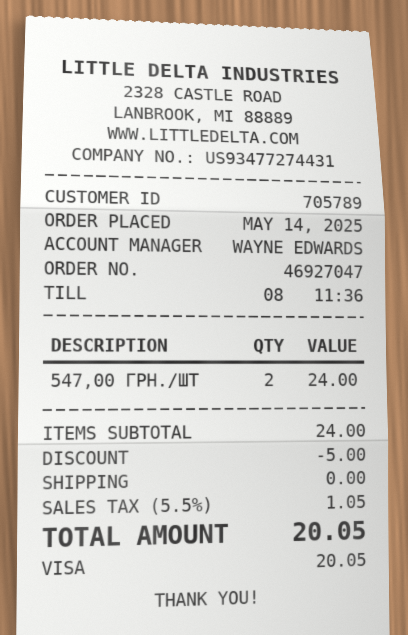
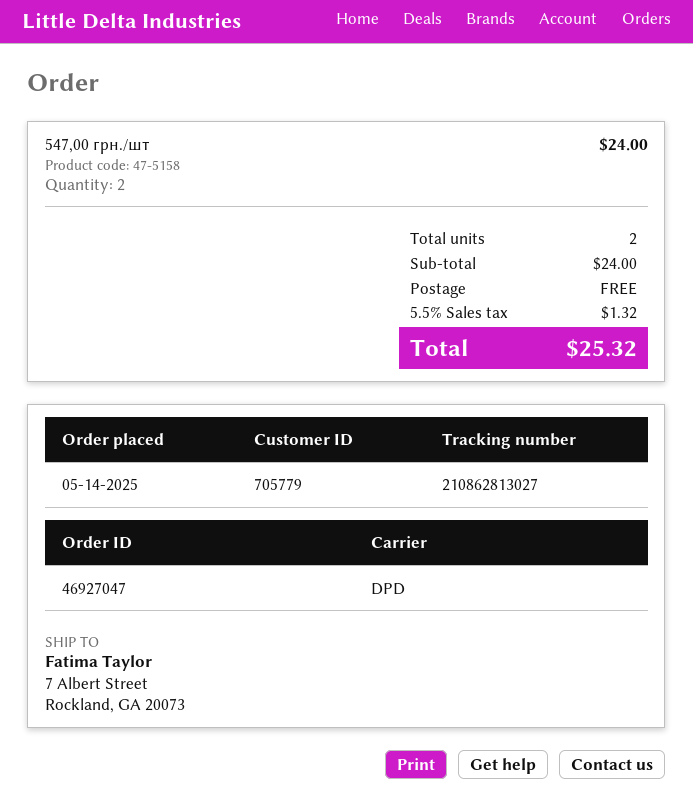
customer number: 705789 -> 705779
discount: 5.00 -> none
tax: 5.5% = 1.05 -> 5.5% = 1.32
total: 20.05 -> 25.32

